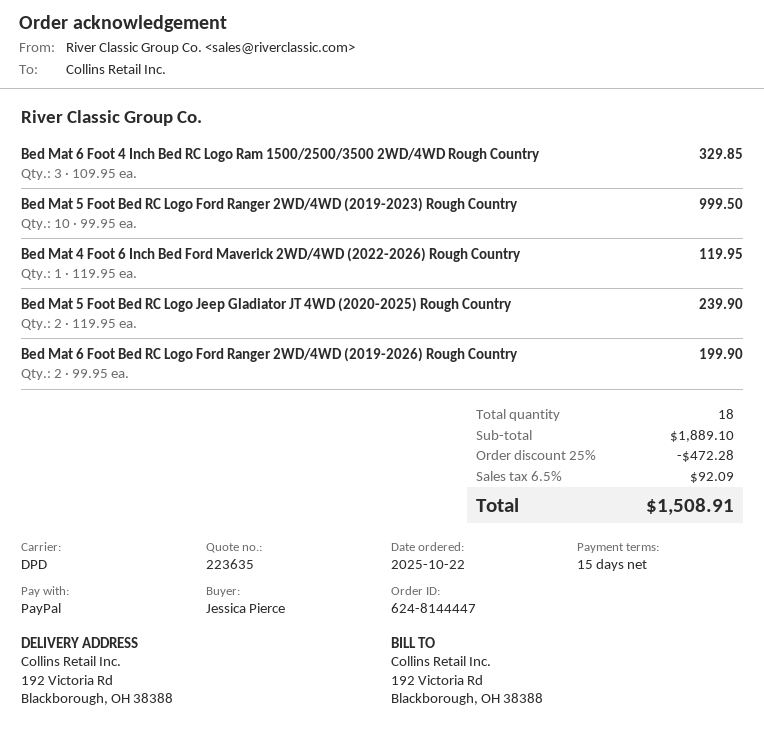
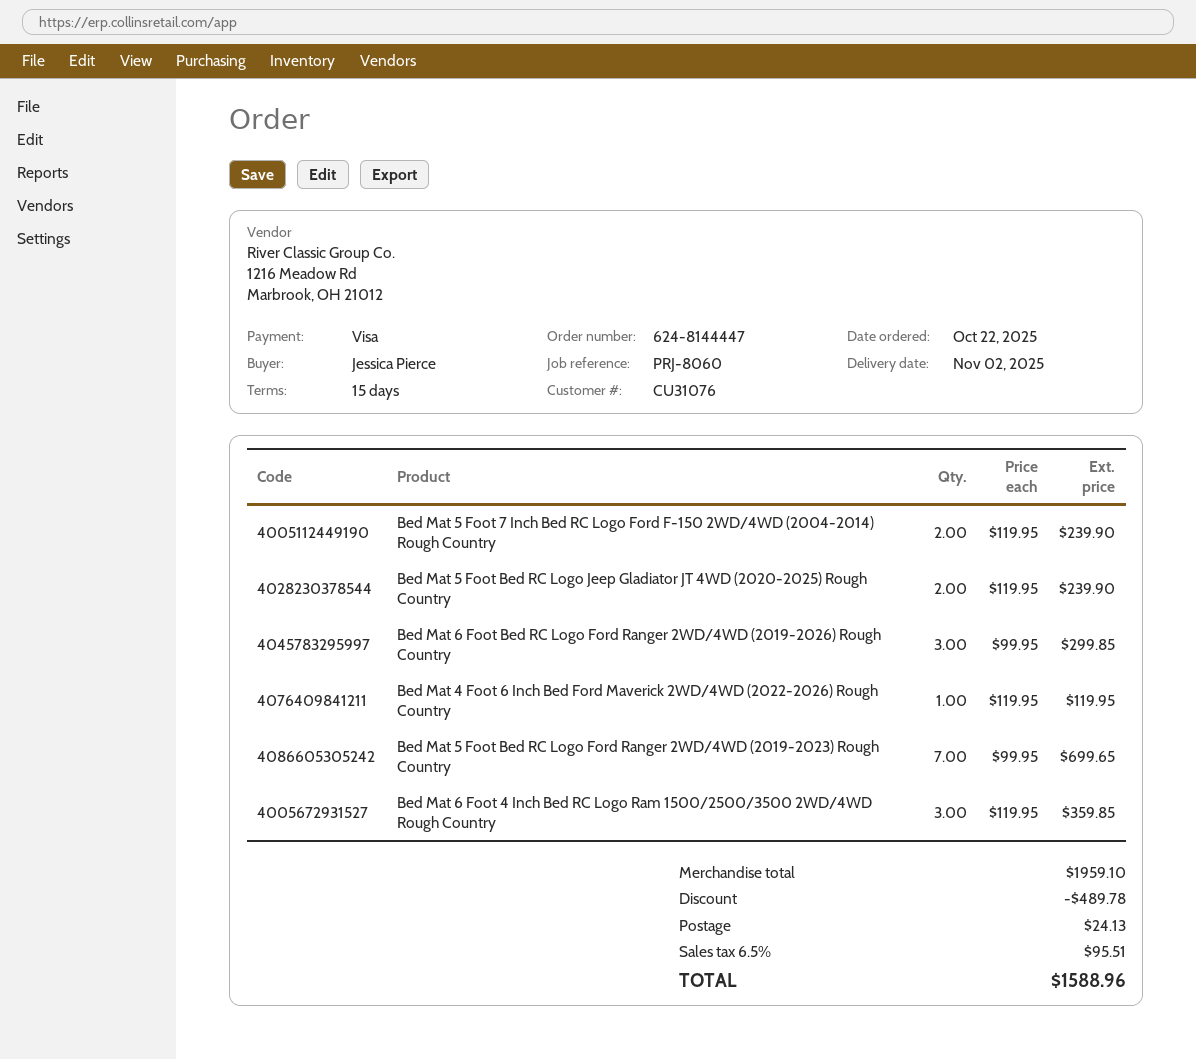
payment method: PayPal -> Visa
Bed Mat 6 Foot 4 Inch Bed RC Logo Ram 1500/2500/3500 2WD/4WD Rough Country: 3 x 109.95 = 329.85 -> 3 x 119.95 = 359.85
Bed Mat 5 Foot Bed RC Logo Ford Ranger 2WD/4WD (2019-2023) Rough Country: 10 x 99.95 = 999.50 -> 7 x 99.95 = 699.65
Bed Mat 6 Foot Bed RC Logo Ford Ranger 2WD/4WD (2019-2026) Rough Country: 2 x 99.95 = 199.90 -> 3 x 99.95 = 299.85
Bed Mat 5 Foot 7 Inch Bed RC Logo Ford F-150 2WD/4WD (2004-2014) Rough Country: none -> 2 x 119.95 = 239.90
subtotal: 1889.10 -> 1959.10
discount: 472.28 -> 489.78
shipping: none -> 24.13
tax: 6.5% = 92.09 -> 6.5% = 95.51
total: 1508.91 -> 1588.96

